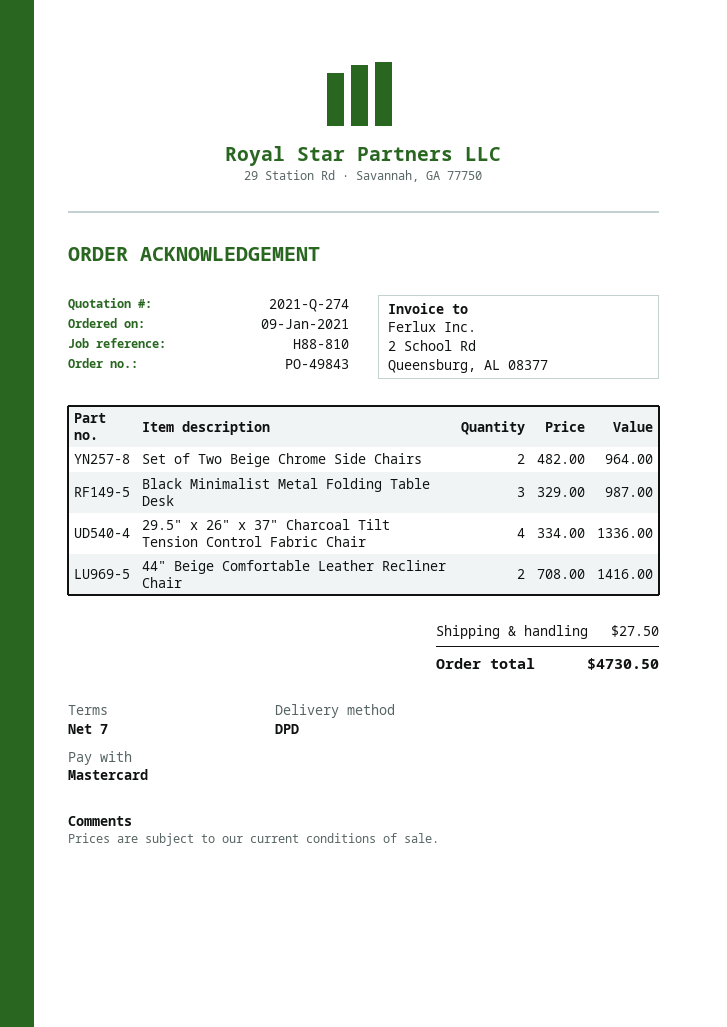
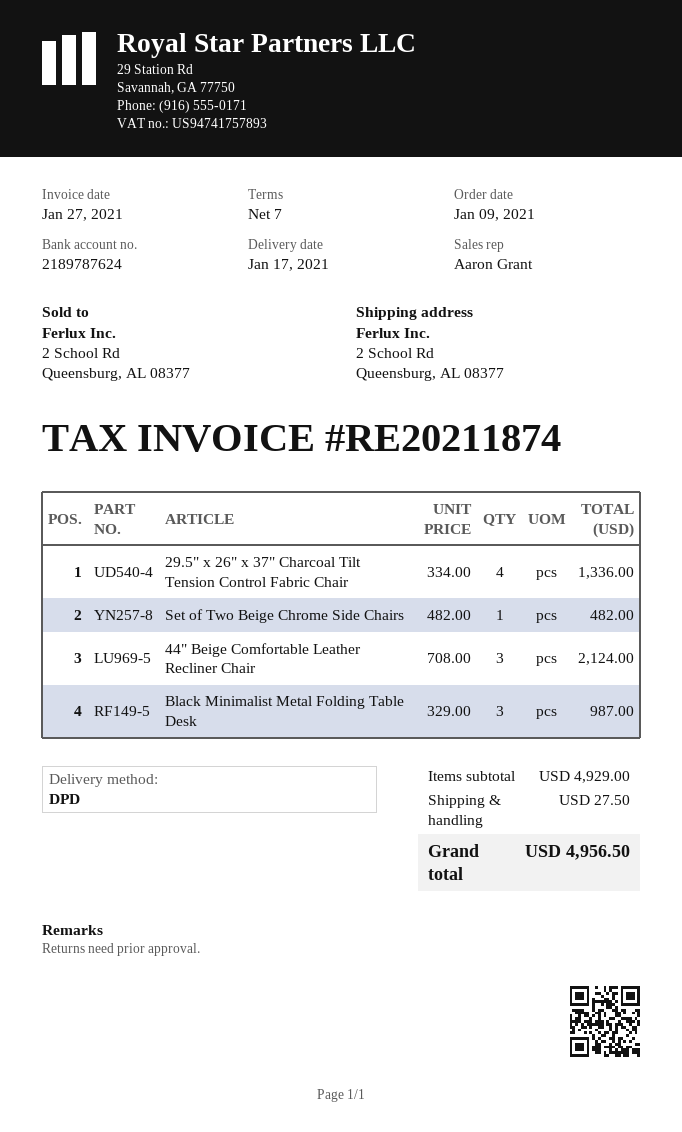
Set of Two Beige Chrome Side Chairs: 2 x 482.00 = 964.00 -> 1 x 482.00 = 482.00
44" Beige Comfortable Leather Recliner Chair: 2 x 708.00 = 1416.00 -> 3 x 708.00 = 2124.00
total: 4730.50 -> 4956.50

